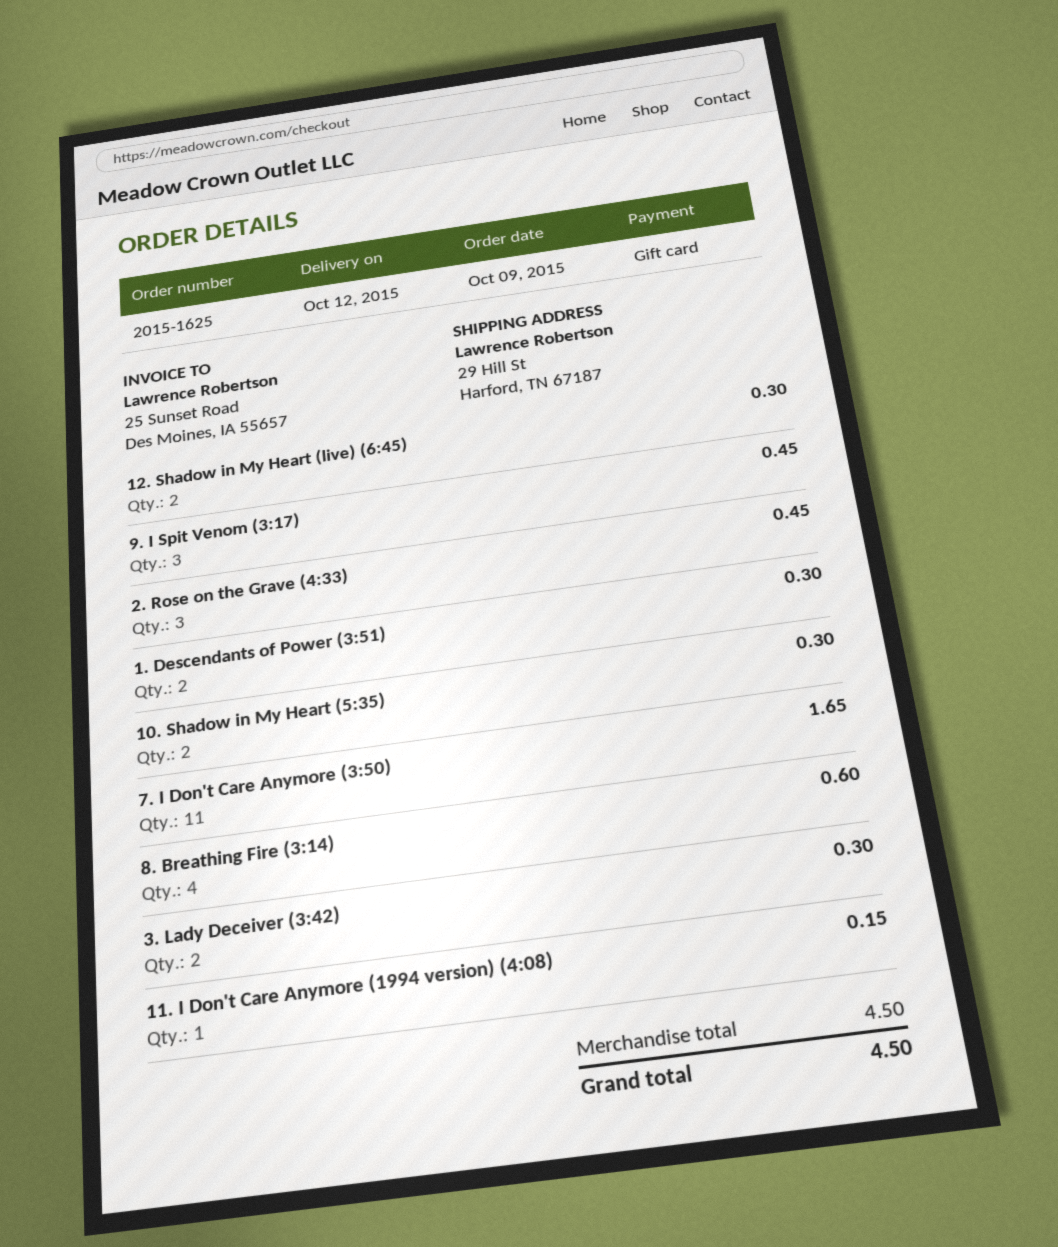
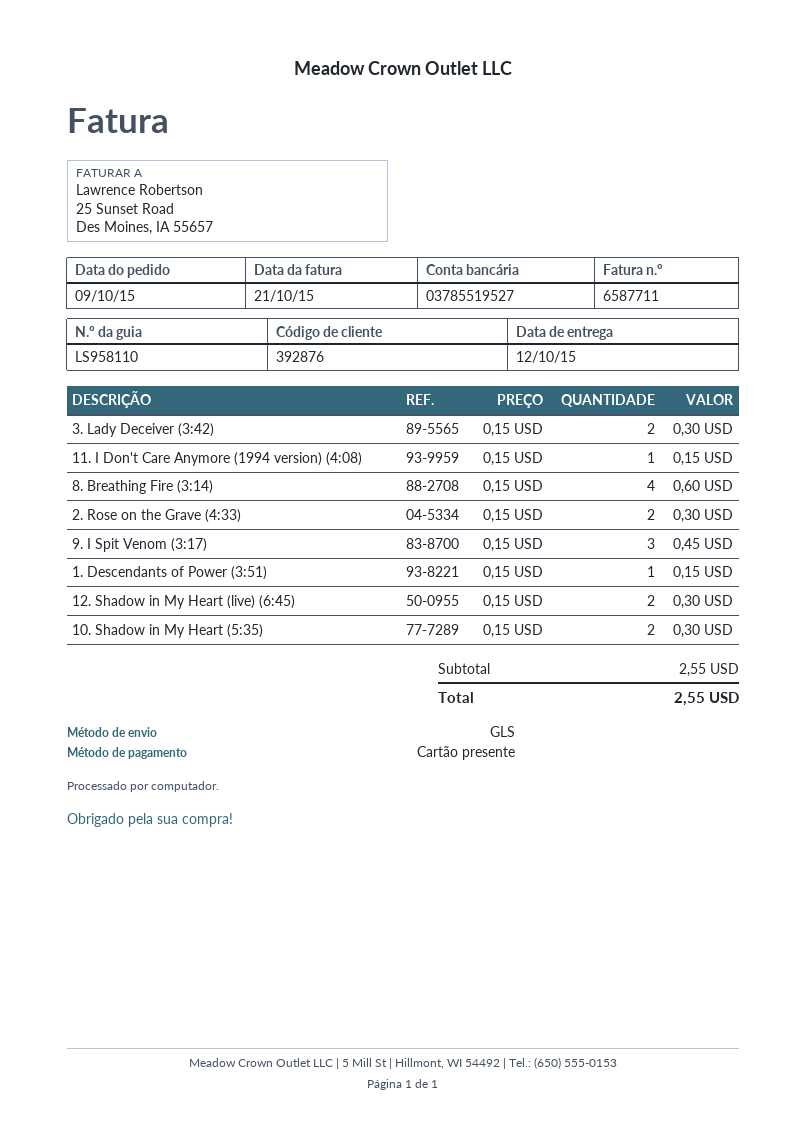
2. Rose on the Grave (4:33): 3 for 0.45 -> 2 for 0.30
1. Descendants of Power (3:51): 2 for 0.30 -> 1 for 0.15
7. I Don't Care Anymore (3:50): 11 for 1.65 -> none
subtotal: 4.50 -> 2.55
total: 4.50 -> 2.55

